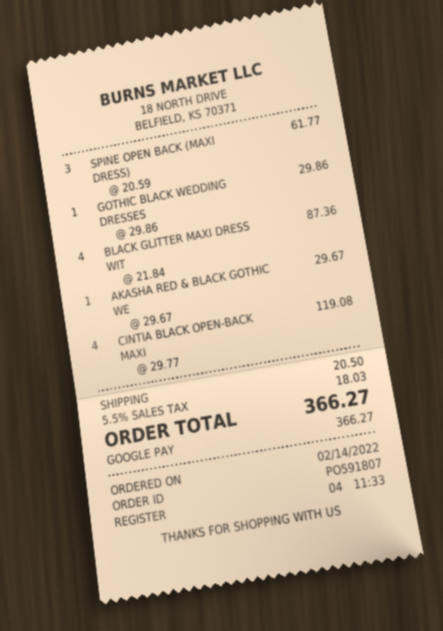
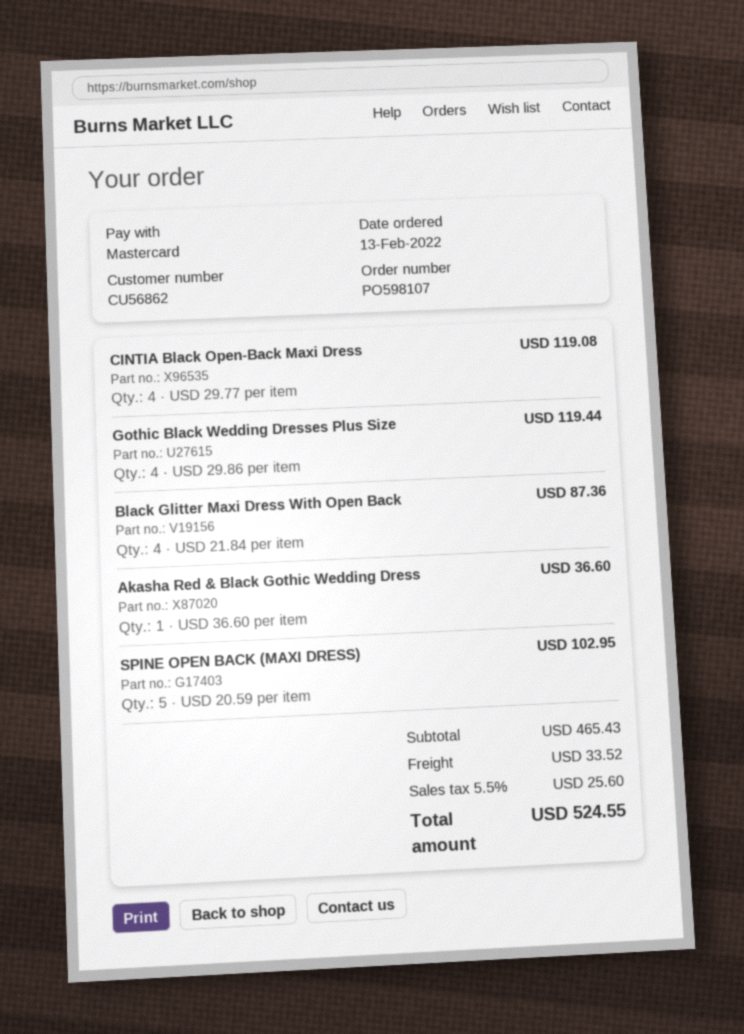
order number: PO591807 -> PO598107
order date: 2022-02-14 -> 2022-02-13
payment method: Google Pay -> Mastercard
SPINE OPEN BACK (MAXI DRESS): 3 x 20.59 = 61.77 -> 5 x 20.59 = 102.95
GOTHIC BLACK WEDDING DRESSES: 1 x 29.86 = 29.86 -> 4 x 29.86 = 119.44
AKASHA RED & BLACK GOTHIC WE: 1 x 29.67 = 29.67 -> 1 x 36.60 = 36.60
shipping: 20.50 -> 33.52
tax: 5.5% = 18.03 -> 5.5% = 25.60
total: 366.27 -> 524.55

